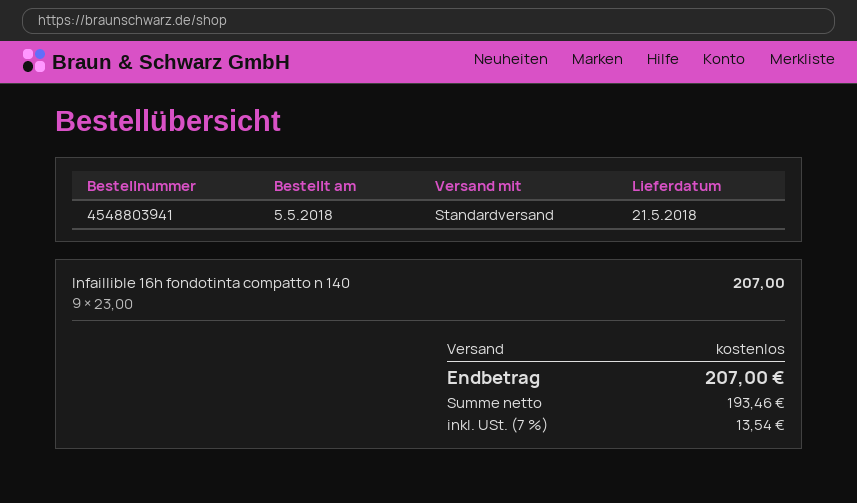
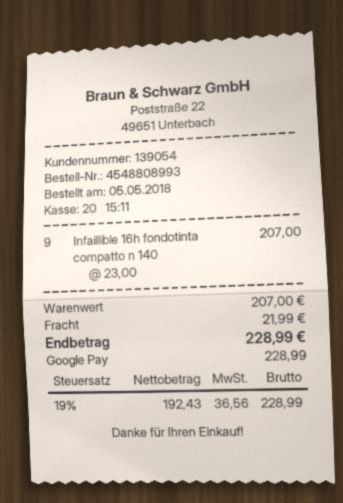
order number: 4548803941 -> 4548808993
shipping: 0.00 -> 21.99
net: 193.46 -> 192.43
tax: 7% = 13.54 -> 19% = 36.56
total: 207.00 -> 228.99

